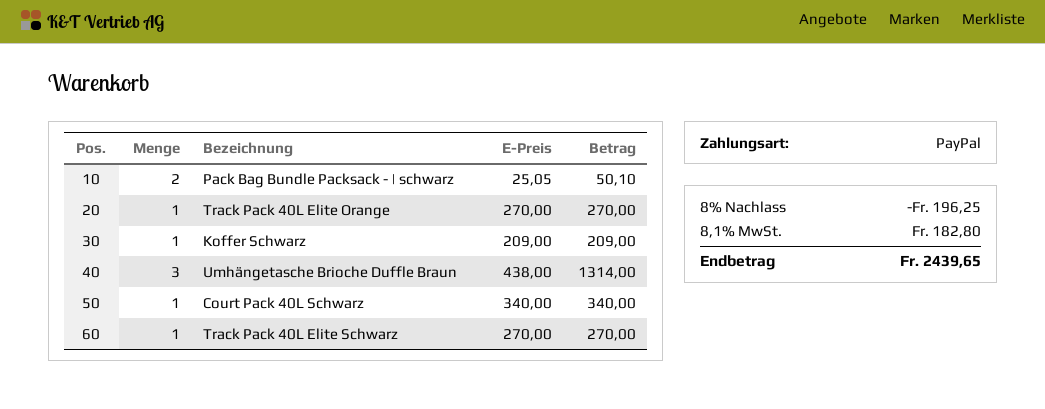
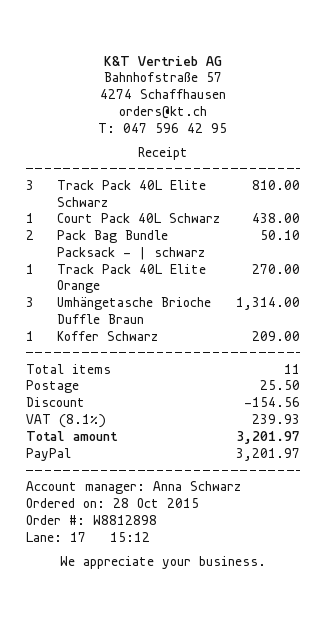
Court Pack 40L Schwarz: 1 for 340.00 -> 1 for 438.00
Track Pack 40L Elite Schwarz: 1 for 270.00 -> 3 for 810.00
discount: 196.25 -> 154.56
shipping: none -> 25.50
tax: 8.1% = 182.80 -> 8.1% = 239.93
total: 2439.65 -> 3201.97

